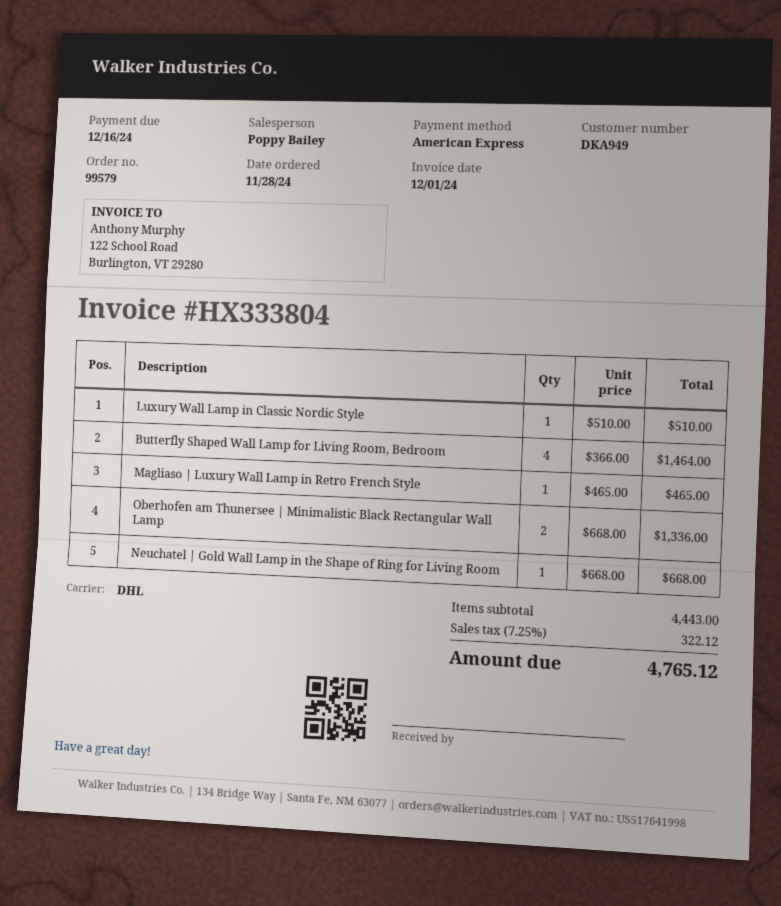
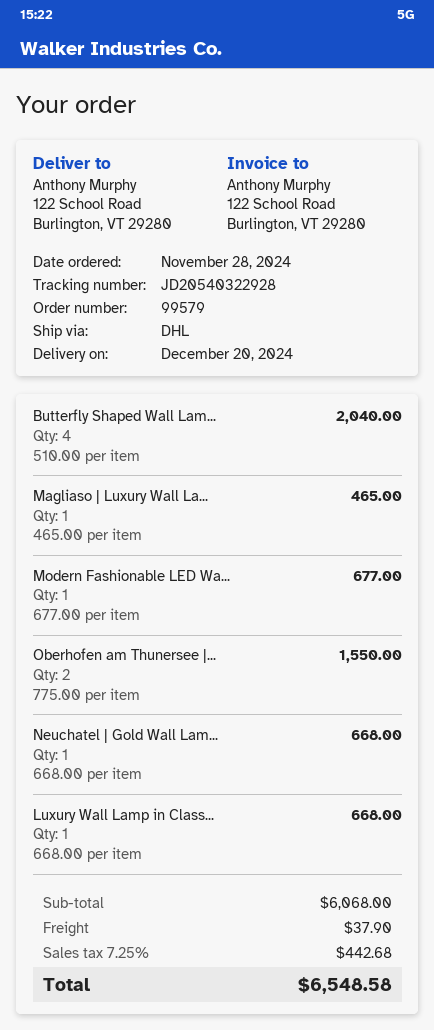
Luxury Wall Lamp in Classic Nordic Style: 1 x 510.00 = 510.00 -> 1 x 668.00 = 668.00
Butterfly Shaped Wall Lamp for Living Room, Bedroom: 4 x 366.00 = 1464.00 -> 4 x 510.00 = 2040.00
Oberhofen am Thunersee | Minimalistic Black Rectangular Wall Lamp: 2 x 668.00 = 1336.00 -> 2 x 775.00 = 1550.00
Modern Fashionable LED Wa...: none -> 1 x 677.00 = 677.00
subtotal: 4443.00 -> 6068.00
shipping: none -> 37.90
tax: 7.25% = 322.12 -> 7.25% = 442.68
total: 4765.12 -> 6548.58

